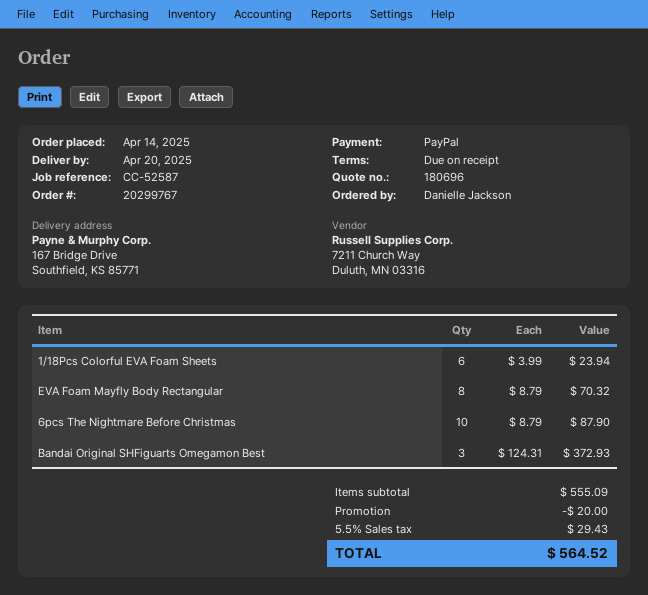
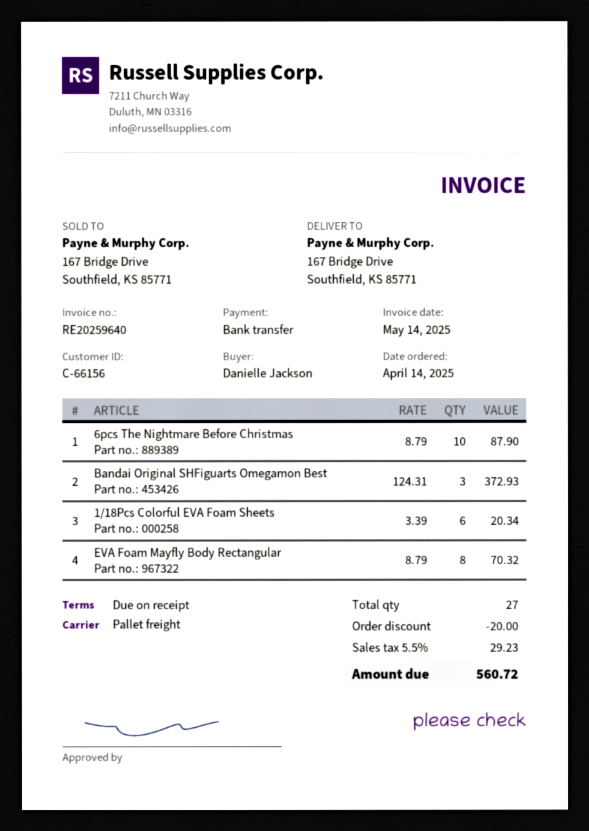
payment method: PayPal -> bank transfer
1/18Pcs Colorful EVA Foam Sheets: 6 x 3.99 = 23.94 -> 6 x 3.39 = 20.34
tax: 5.5% = 29.43 -> 5.5% = 29.23
total: 564.52 -> 560.72

